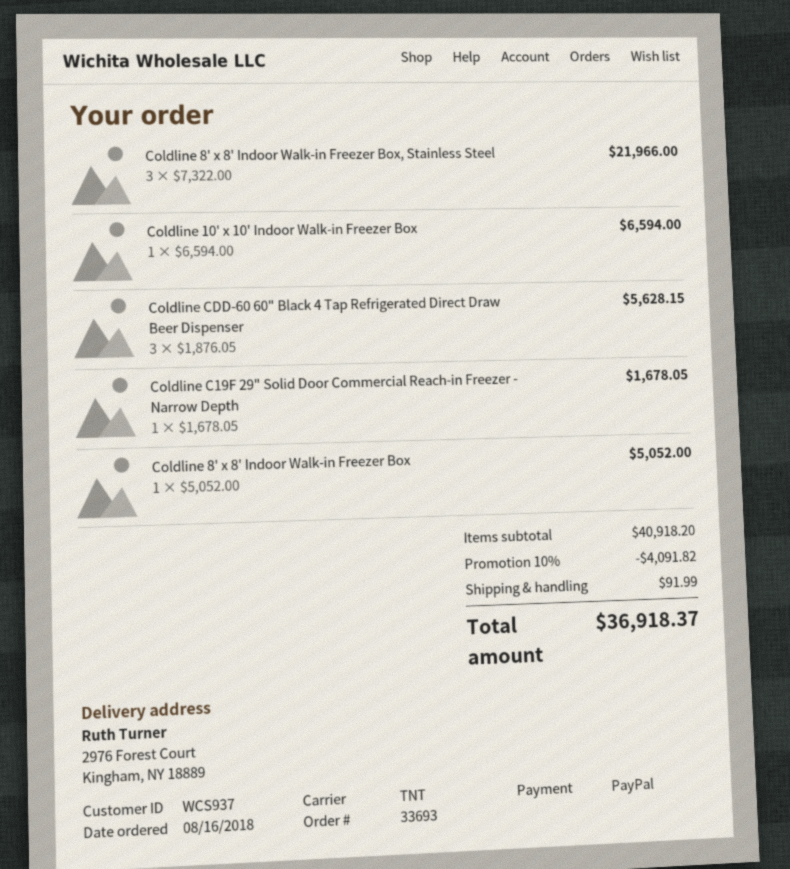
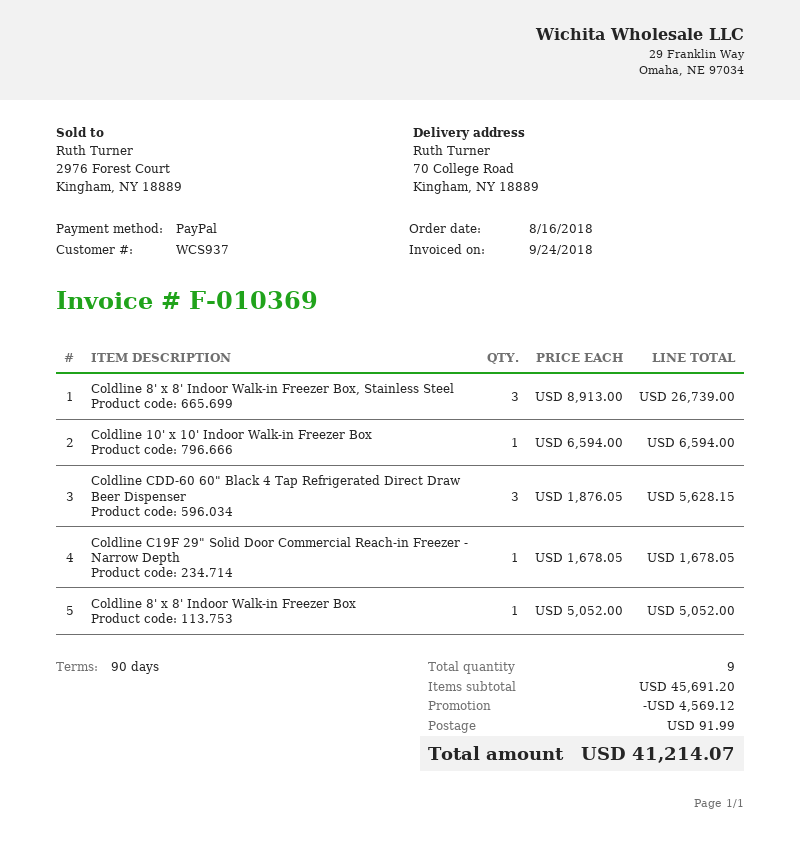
ship to: 2976 Forest Court, Kingham, NY 18889 -> 70 College Road, Kingham, NY 18889
Coldline 8' x 8' Indoor Walk-in Freezer Box, Stainless Steel: 3 x 7322.00 = 21966.00 -> 3 x 8913.00 = 26739.00
subtotal: 40918.20 -> 45691.20
discount: 4091.82 -> 4569.12
total: 36918.37 -> 41214.07

